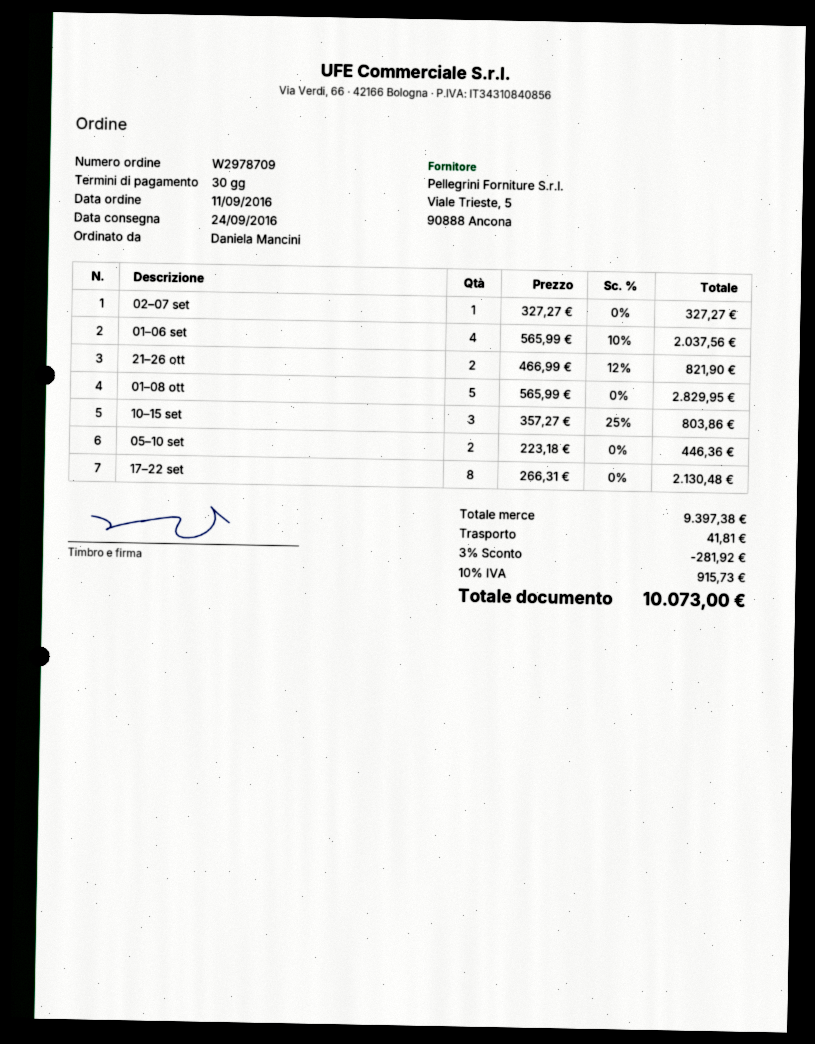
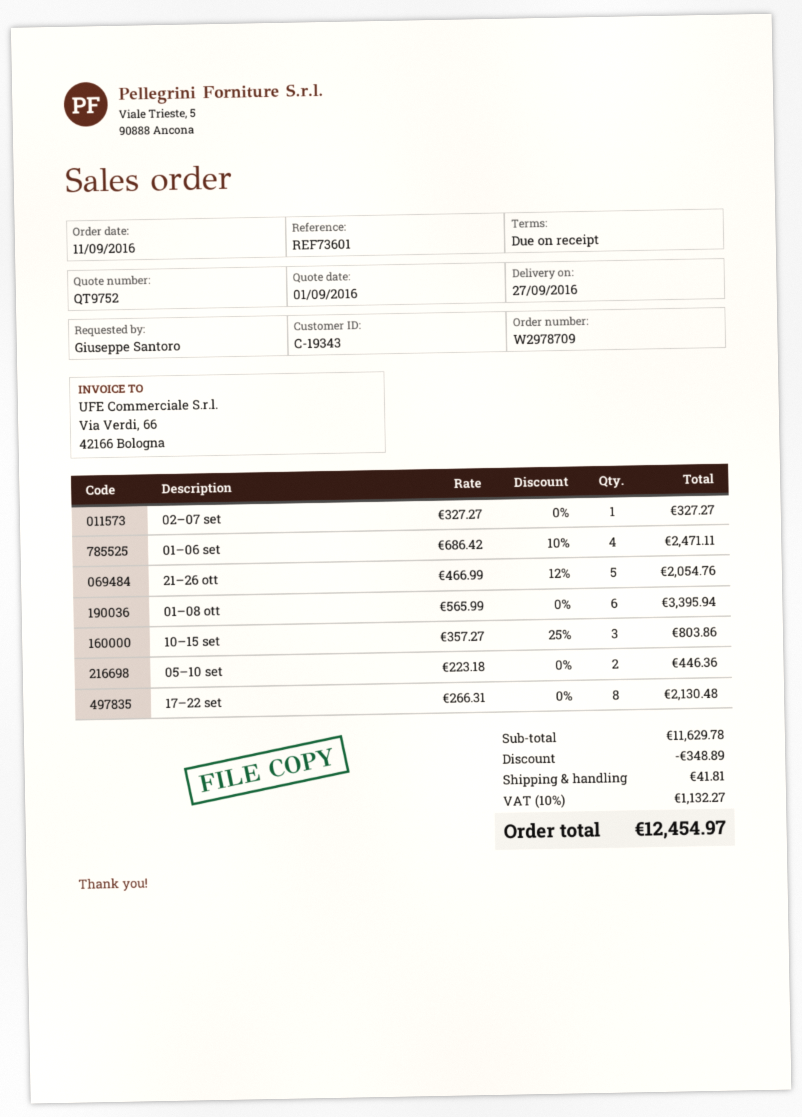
delivery date: 2016-09-24 -> 2016-09-27
payment terms: 30 days -> on receipt
ordered by: Daniela Mancini -> Giuseppe Santoro
01–06 set: 4 x 565.99 - 10% = 2037.56 -> 4 x 686.42 - 10% = 2471.11
21–26 ott: 2 x 466.99 - 12% = 821.90 -> 5 x 466.99 - 12% = 2054.76
01–08 ott: 5 x 565.99 = 2829.95 -> 6 x 565.99 = 3395.94
subtotal: 9397.38 -> 11629.78
discount: 281.92 -> 348.89
tax: 10% = 915.73 -> 10% = 1132.27
total: 10073.00 -> 12454.97

